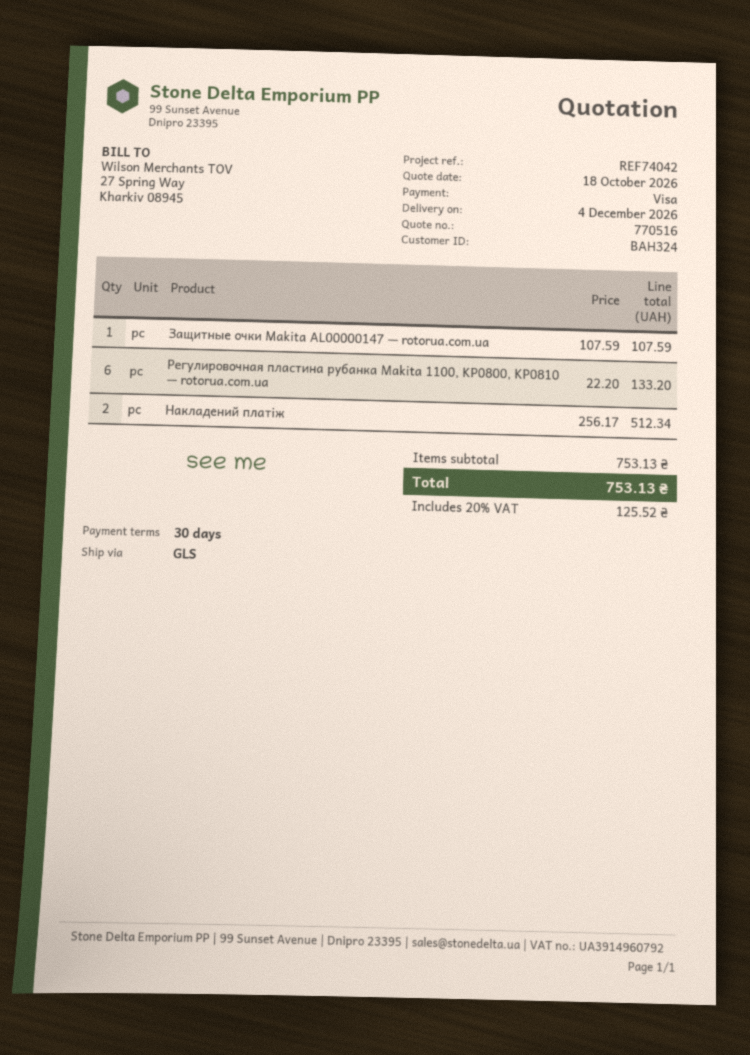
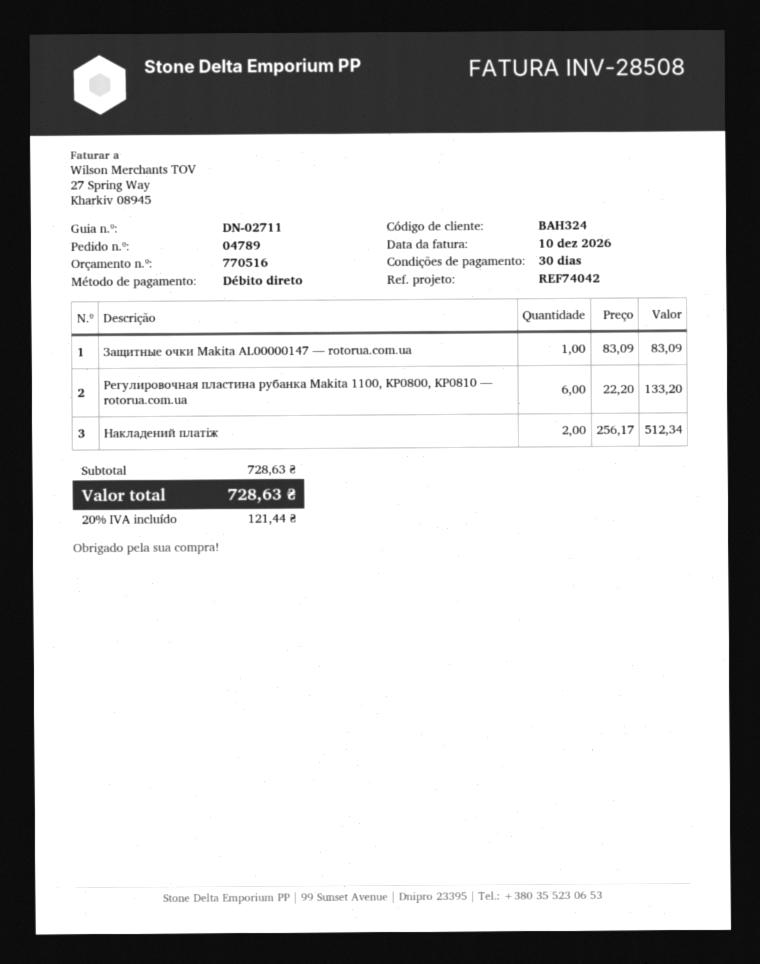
payment method: Visa -> direct debit
Защитные очки Makita AL00000147 — rotorua.com.ua: 1 x 107.59 = 107.59 -> 1 x 83.09 = 83.09
subtotal: 753.13 -> 728.63
tax: 20% = 125.52 -> 20% = 121.44
total: 753.13 -> 728.63

